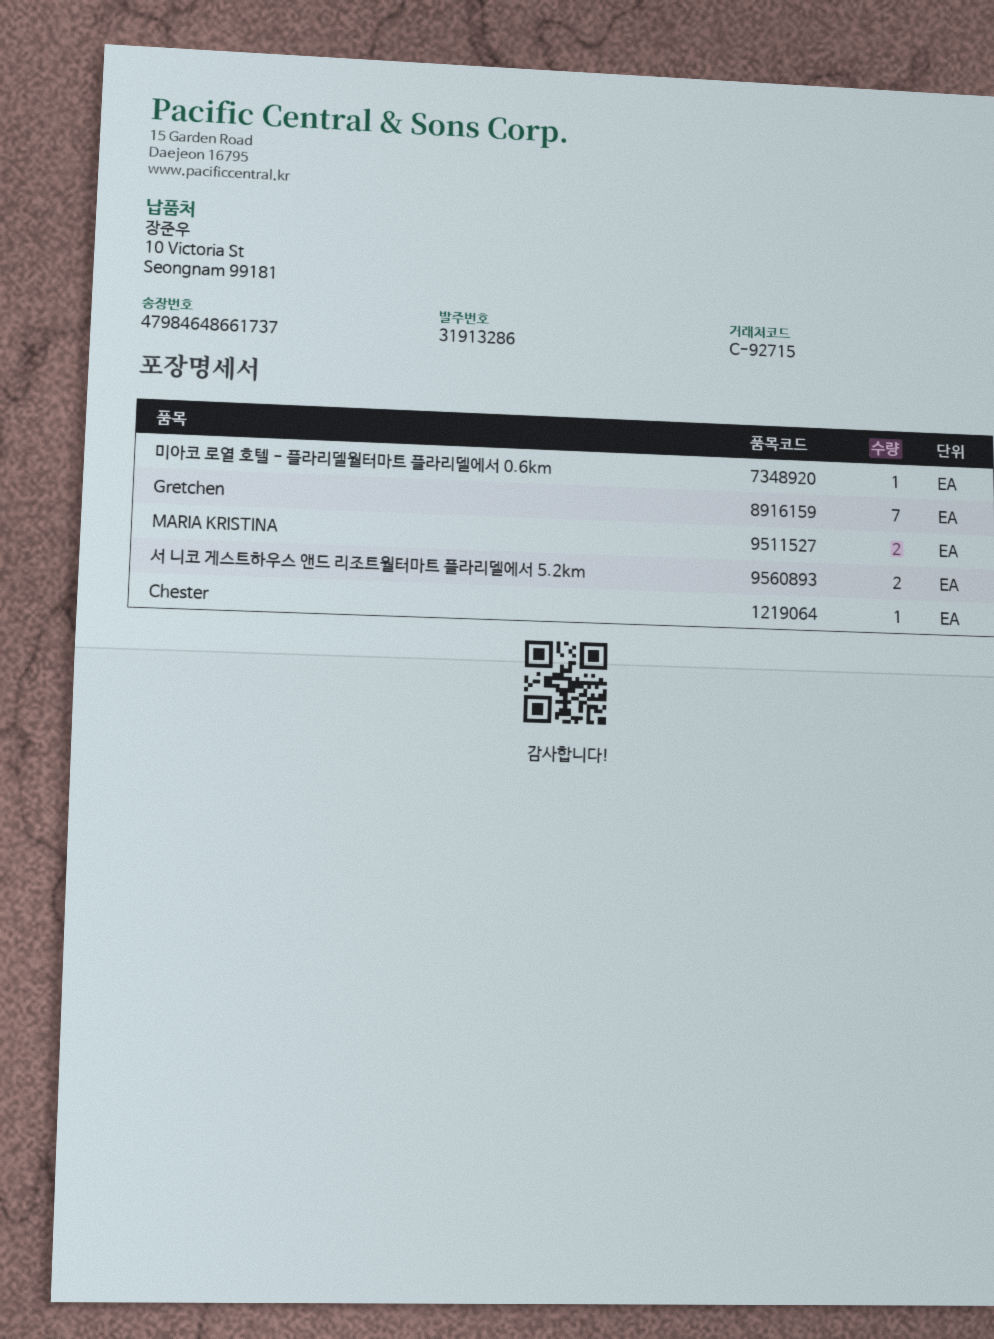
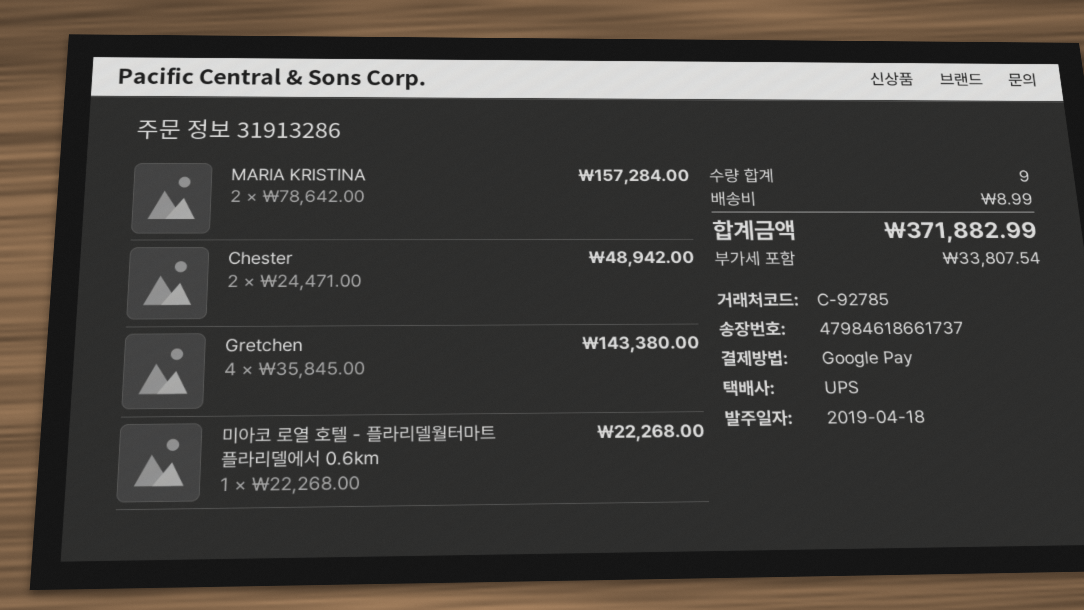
customer number: C-92715 -> C-92785
tracking number: 47984648661737 -> 47984618661737
Gretchen: 7 -> 4
서 니코 게스트하우스 앤드 리조트월터마트 플라리델에서 5.2km: 2 -> none
Chester: 1 -> 2

